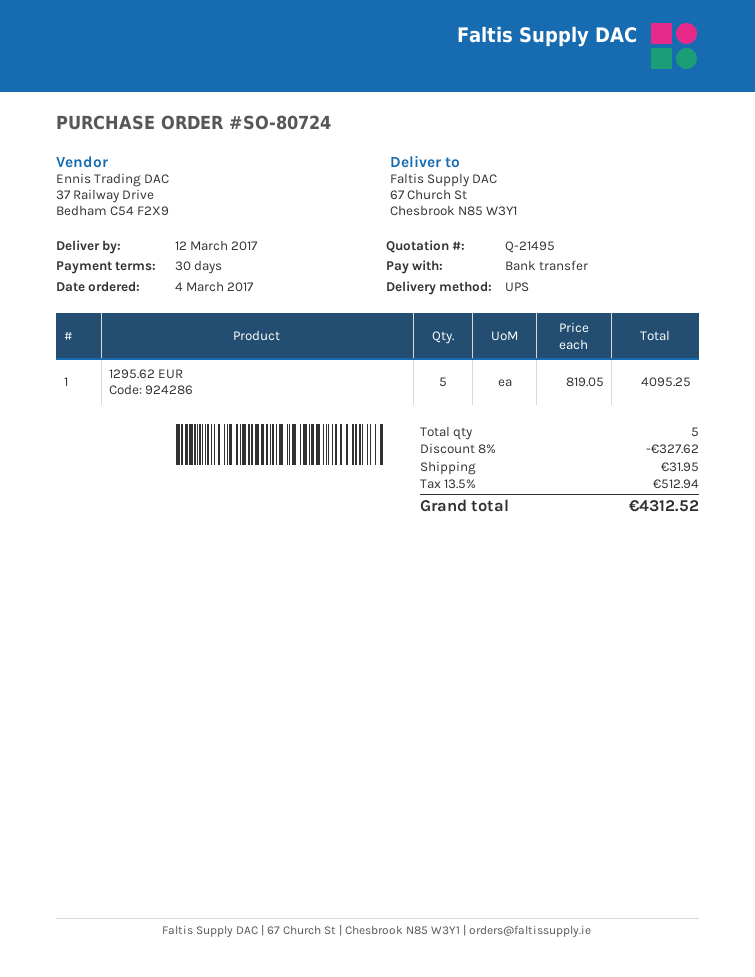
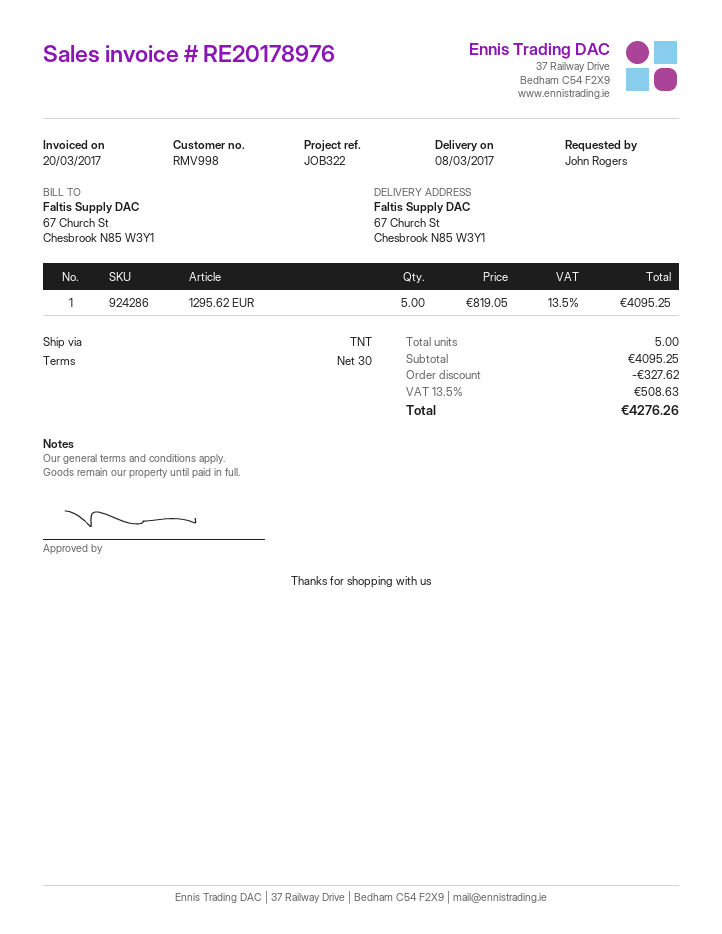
delivery date: 2017-03-12 -> 2017-03-08
shipping method: UPS -> TNT
shipping: 31.95 -> none
tax: 13.5% = 512.94 -> 13.5% = 508.63
total: 4312.52 -> 4276.26

